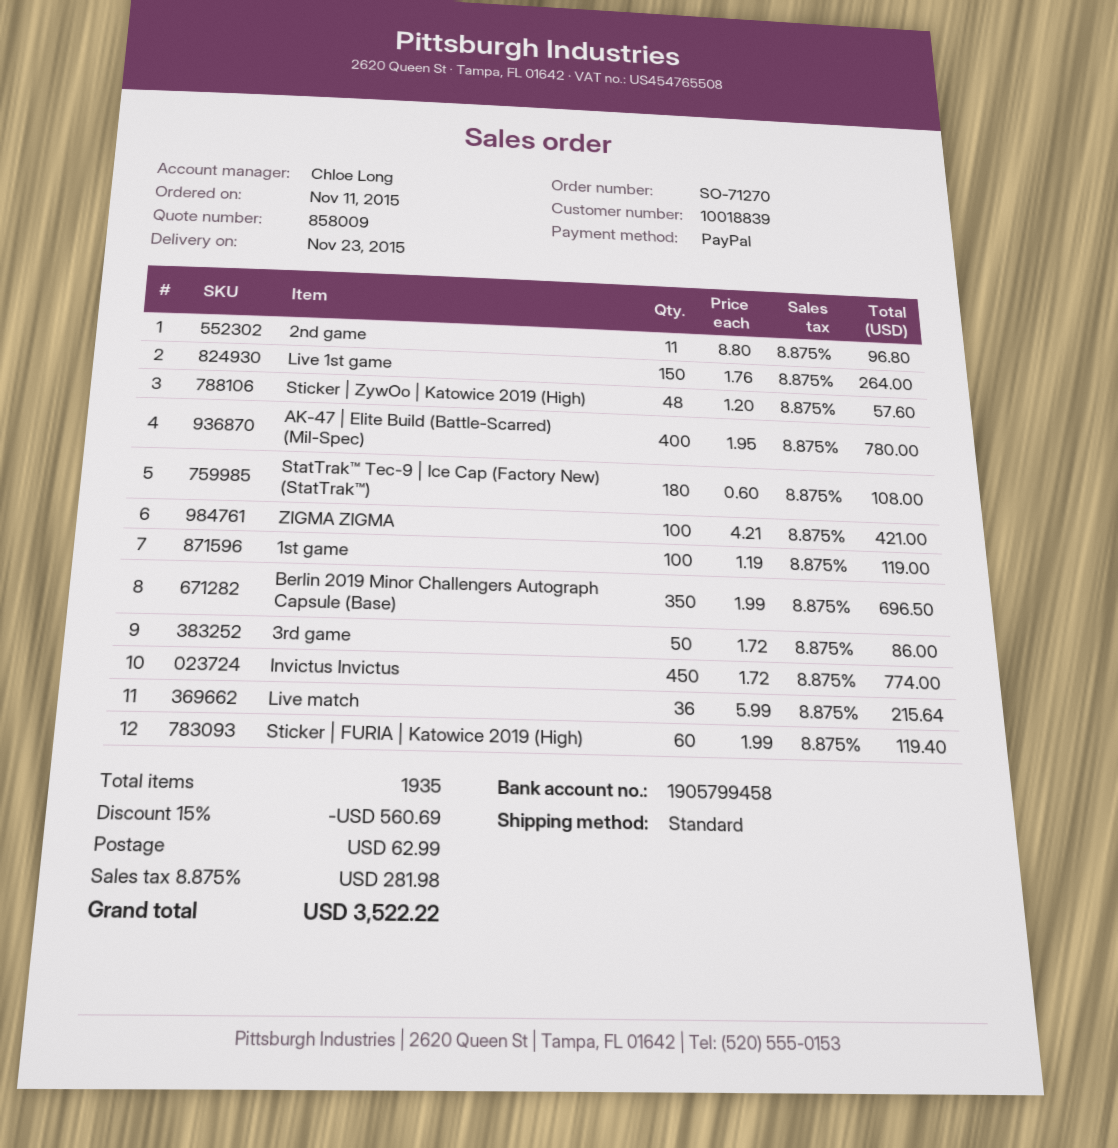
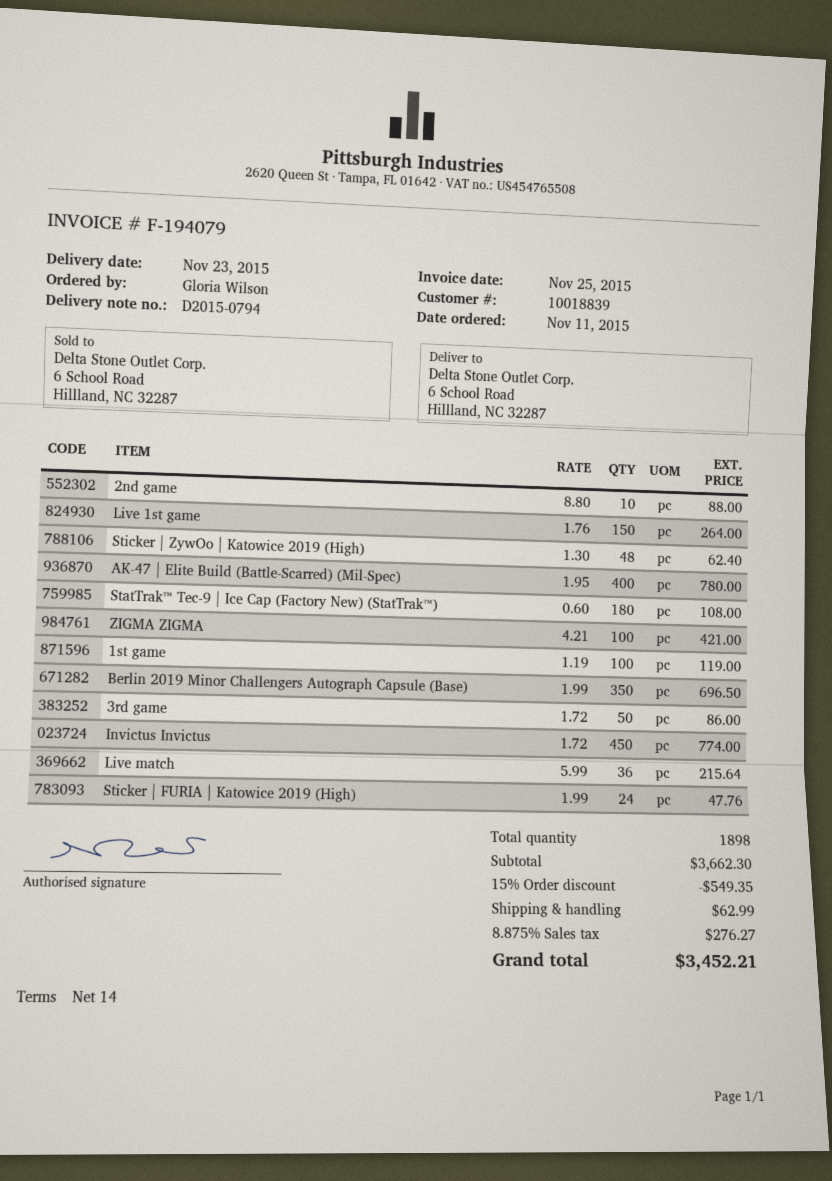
2nd game: 11 x 8.80 = 96.80 -> 10 x 8.80 = 88.00
Sticker | ZywOo | Katowice 2019 (High): 48 x 1.20 = 57.60 -> 48 x 1.30 = 62.40
Sticker | FURIA | Katowice 2019 (High): 60 x 1.99 = 119.40 -> 24 x 1.99 = 47.76
total quantity: 1935 -> 1898
discount: 15% = 560.69 -> 15% = 549.35
tax: 8.875% = 281.98 -> 8.875% = 276.27
total: 3522.22 -> 3452.21

